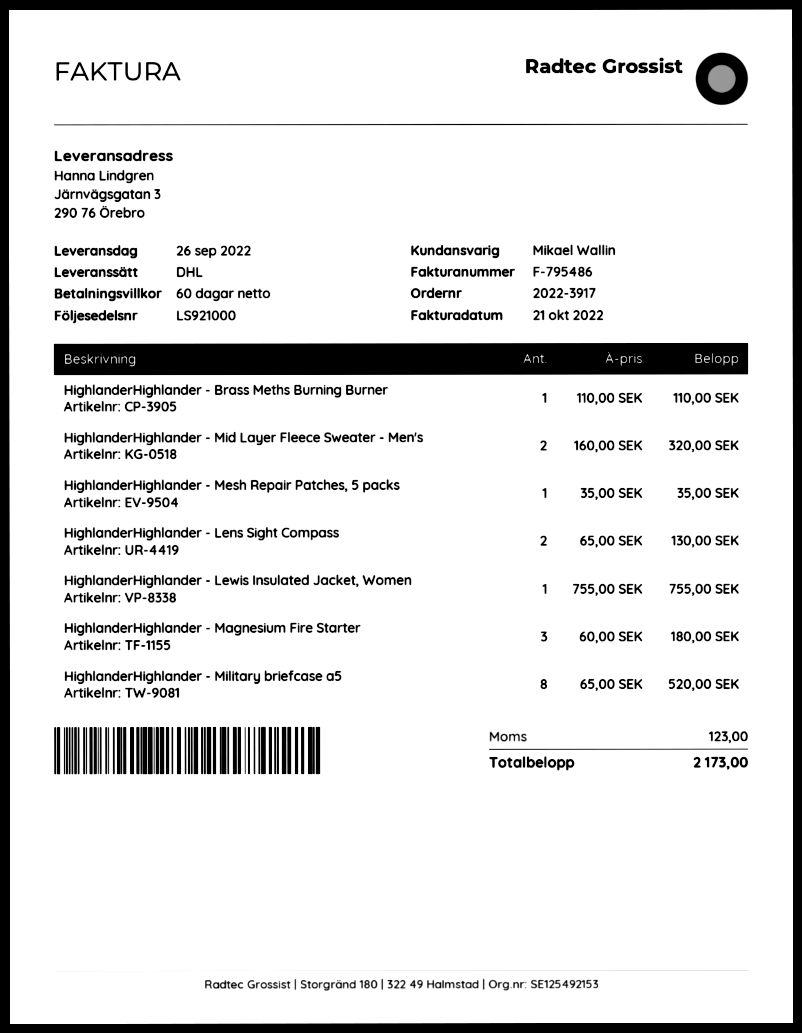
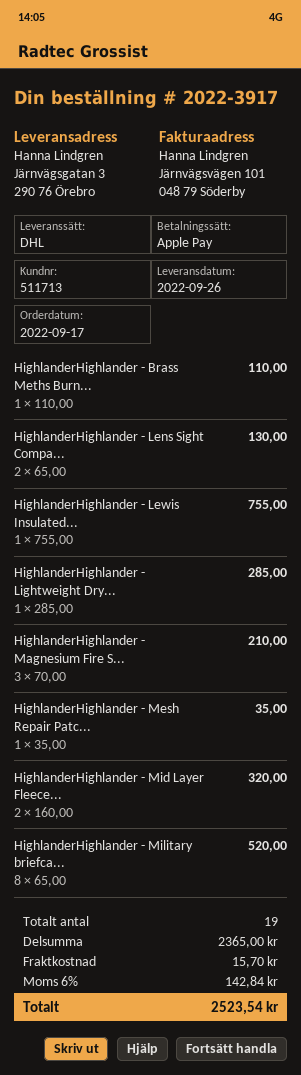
HighlanderHighlander - Magnesium Fire Starter: 3 x 60.00 = 180.00 -> 3 x 70.00 = 210.00
HighlanderHighlander - Lightweight Dry...: none -> 1 x 285.00 = 285.00
shipping: none -> 15.70
tax: 123.00 -> 142.84
total: 2173.00 -> 2523.54

